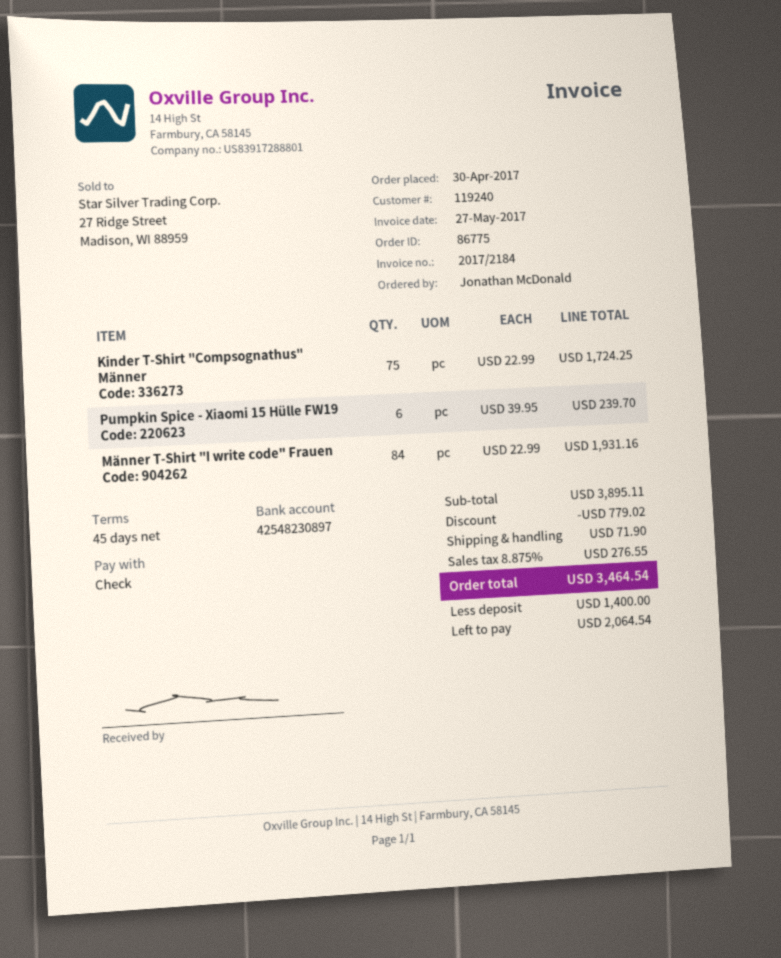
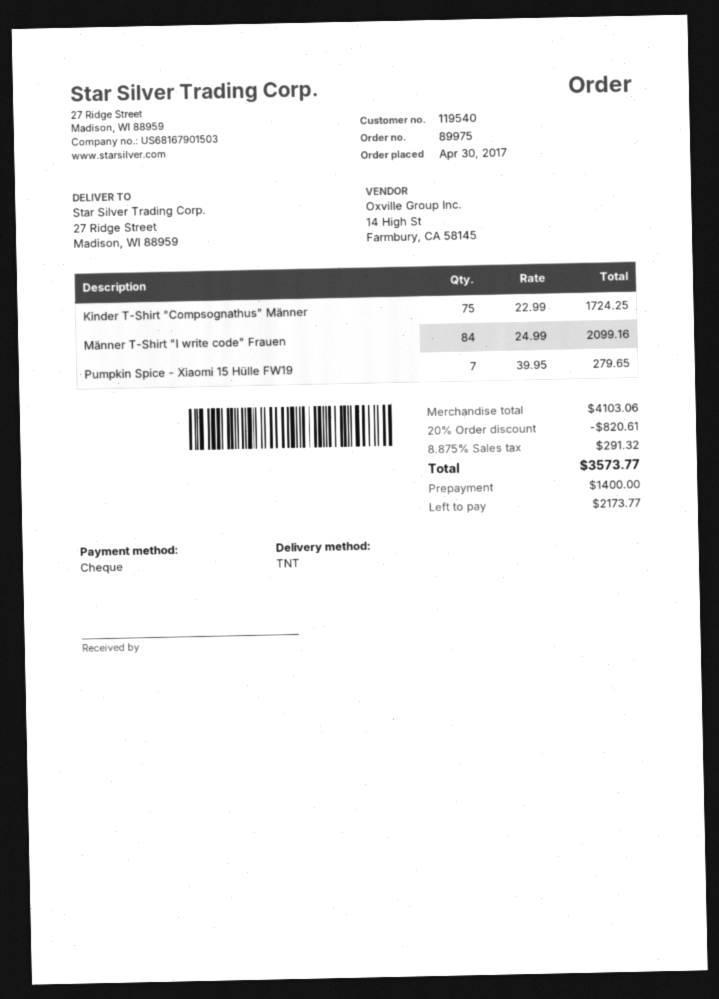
order number: 86775 -> 89975
customer number: 119240 -> 119540
Pumpkin Spice - Xiaomi 15 Hülle FW19: 6 x 39.95 = 239.70 -> 7 x 39.95 = 279.65
Männer T-Shirt "I write code" Frauen: 84 x 22.99 = 1931.16 -> 84 x 24.99 = 2099.16
subtotal: 3895.11 -> 4103.06
discount: 779.02 -> 820.61
shipping: 71.90 -> none
tax: 8.875% = 276.55 -> 8.875% = 291.32
total: 3464.54 -> 3573.77
balance: 2064.54 -> 2173.77

